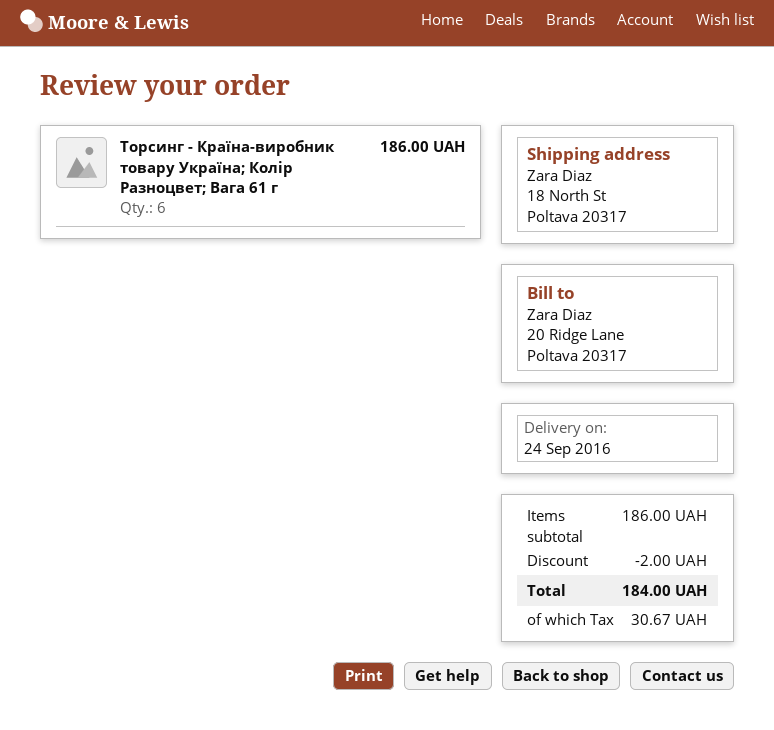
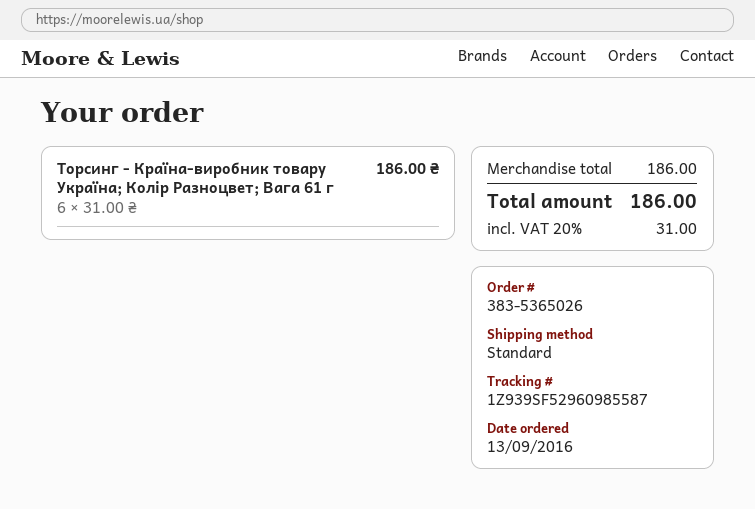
discount: 2.00 -> none
tax: 30.67 -> 31.00
total: 184.00 -> 186.00

